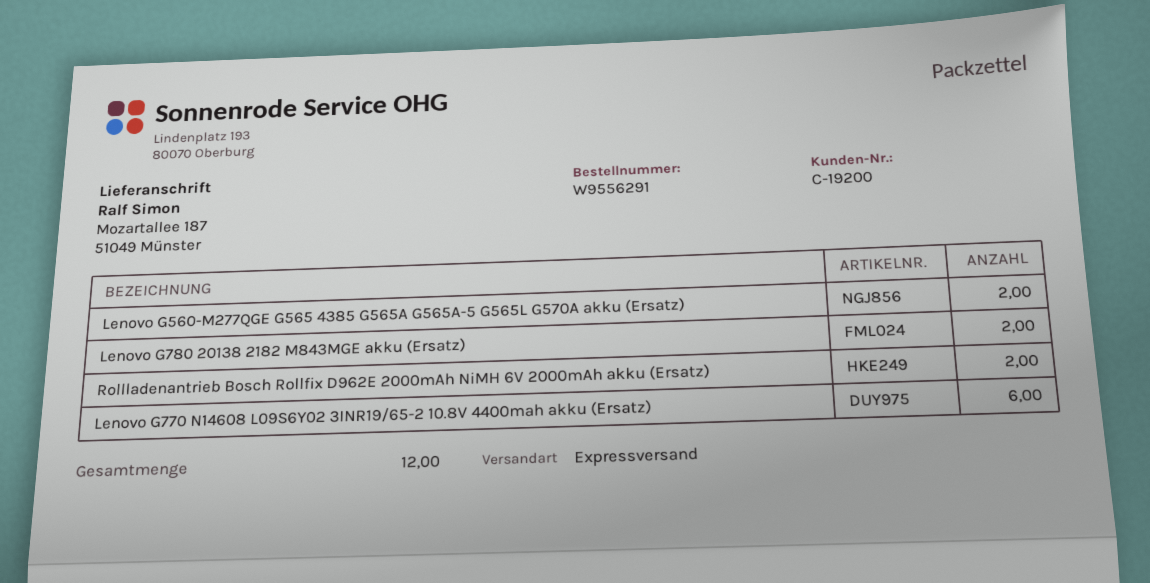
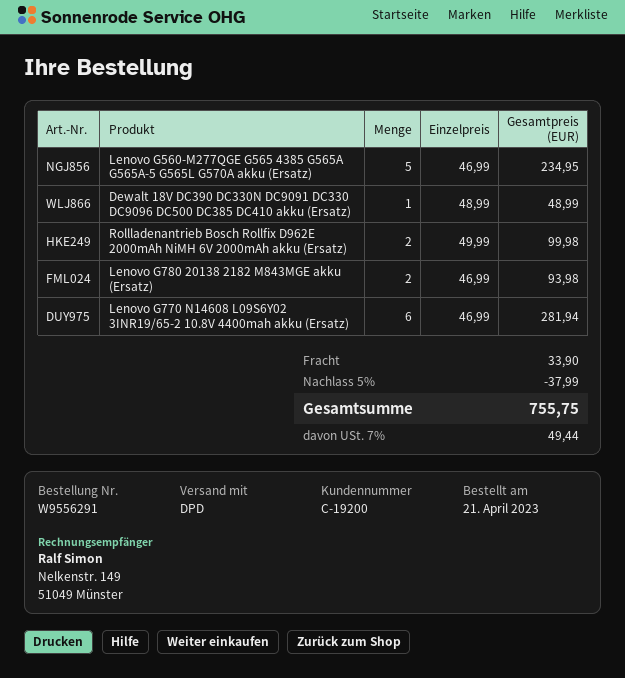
shipping method: express -> DPD
Lenovo G560-M277QGE G565 4385 G565A G565A-5 G565L G570A akku (Ersatz): 2 -> 5
Dewalt 18V DC390 DC330N DC9091 DC330 DC9096 DC500 DC385 DC410 akku (Ersatz): none -> 1

